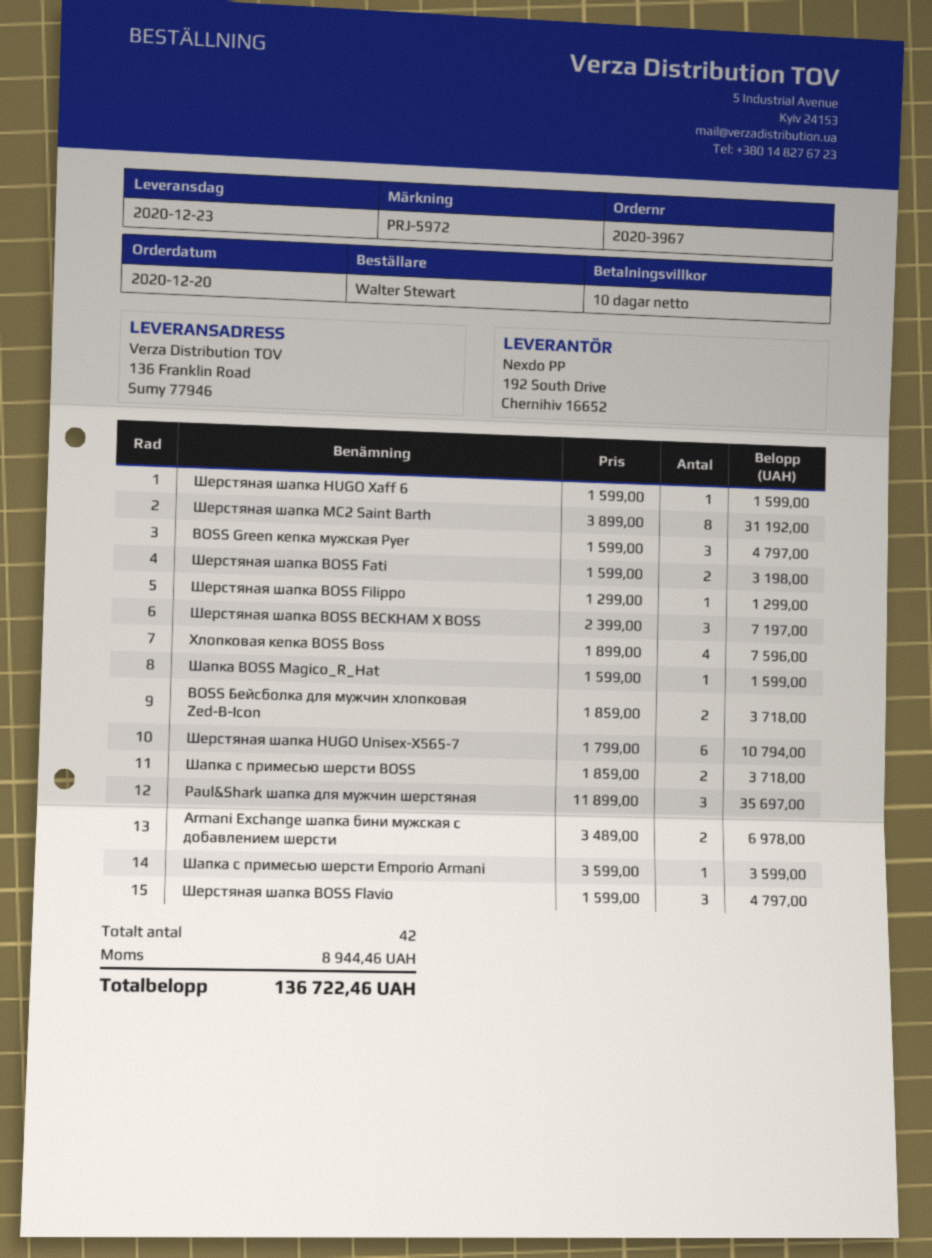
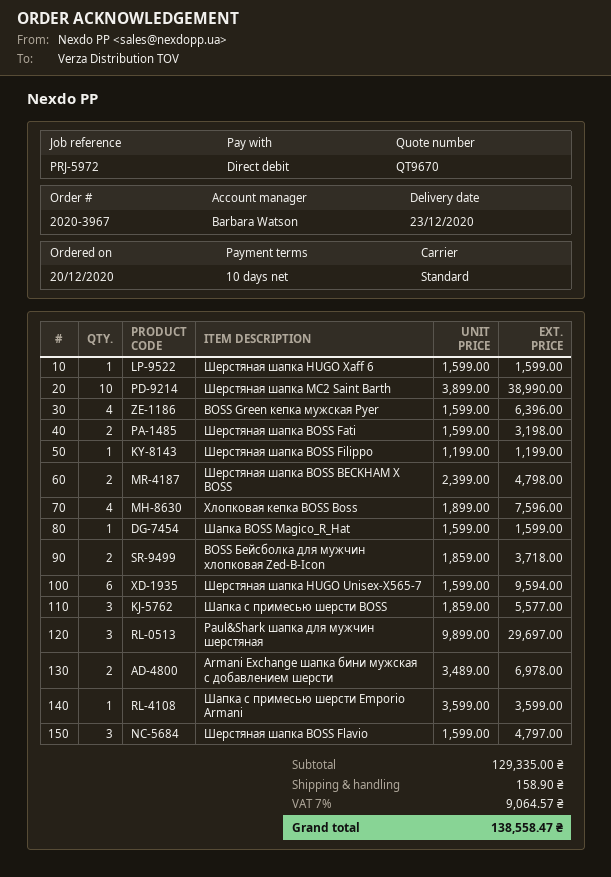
Шерстяная шапка MC2 Saint Barth: 8 x 3899.00 = 31192.00 -> 10 x 3899.00 = 38990.00
BOSS Green кепка мужская Pyer: 3 x 1599.00 = 4797.00 -> 4 x 1599.00 = 6396.00
Шерстяная шапка BOSS Filippo: 1 x 1299.00 = 1299.00 -> 1 x 1199.00 = 1199.00
Шерстяная шапка BOSS BECKHAM X BOSS: 3 x 2399.00 = 7197.00 -> 2 x 2399.00 = 4798.00
Шерстяная шапка HUGO Unisex-X565-7: 6 x 1799.00 = 10794.00 -> 6 x 1599.00 = 9594.00
Шапка с примесью шерсти BOSS: 2 x 1859.00 = 3718.00 -> 3 x 1859.00 = 5577.00
Paul&Shark шапка для мужчин шерстяная: 3 x 11899.00 = 35697.00 -> 3 x 9899.00 = 29697.00
shipping: none -> 158.90
tax: 8944.46 -> 9064.57
total: 136722.46 -> 138558.47

